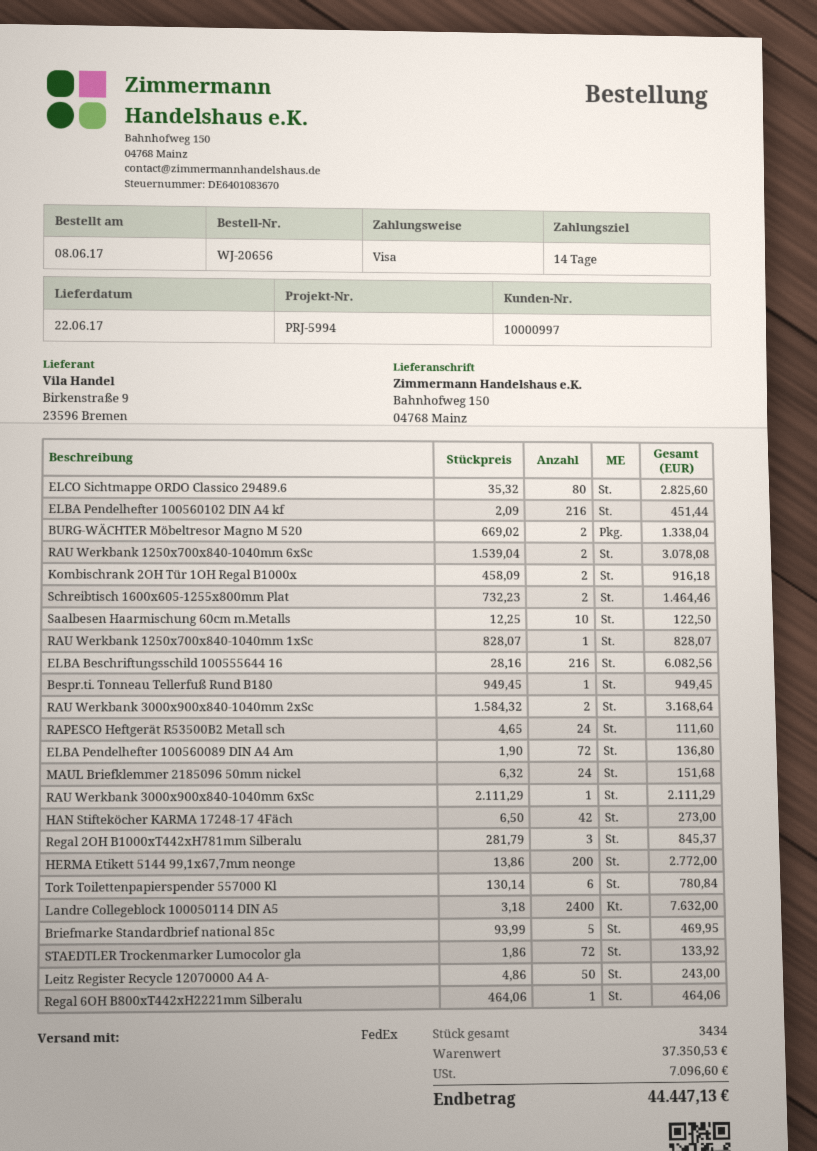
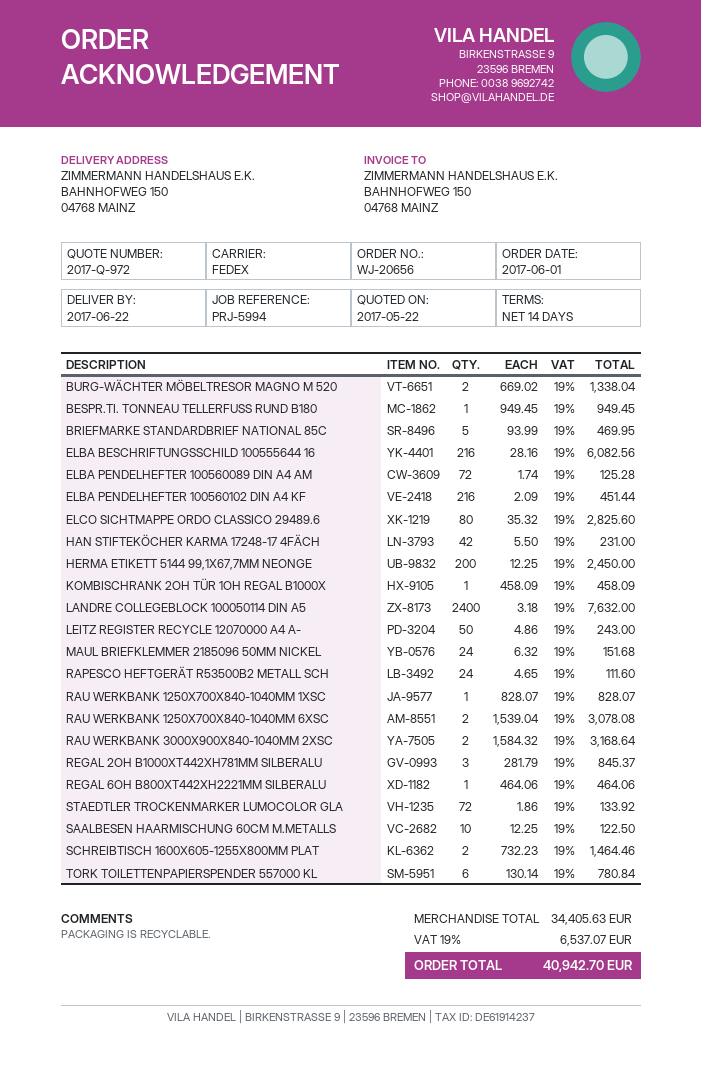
order date: 2017-06-08 -> 2017-06-01
Kombischrank 2OH Tür 1OH Regal B1000x: 2 x 458.09 = 916.18 -> 1 x 458.09 = 458.09
ELBA Pendelhefter 100560089 DIN A4 Am: 72 x 1.90 = 136.80 -> 72 x 1.74 = 125.28
RAU Werkbank 3000x900x840-1040mm 6xSc: 1 x 2111.29 = 2111.29 -> none
HAN Stifteköcher KARMA 17248-17 4Fäch: 42 x 6.50 = 273.00 -> 42 x 5.50 = 231.00
HERMA Etikett 5144 99,1x67,7mm neonge: 200 x 13.86 = 2772.00 -> 200 x 12.25 = 2450.00
subtotal: 37350.53 -> 34405.63
tax: 7096.60 -> 6537.07
total: 44447.13 -> 40942.70

